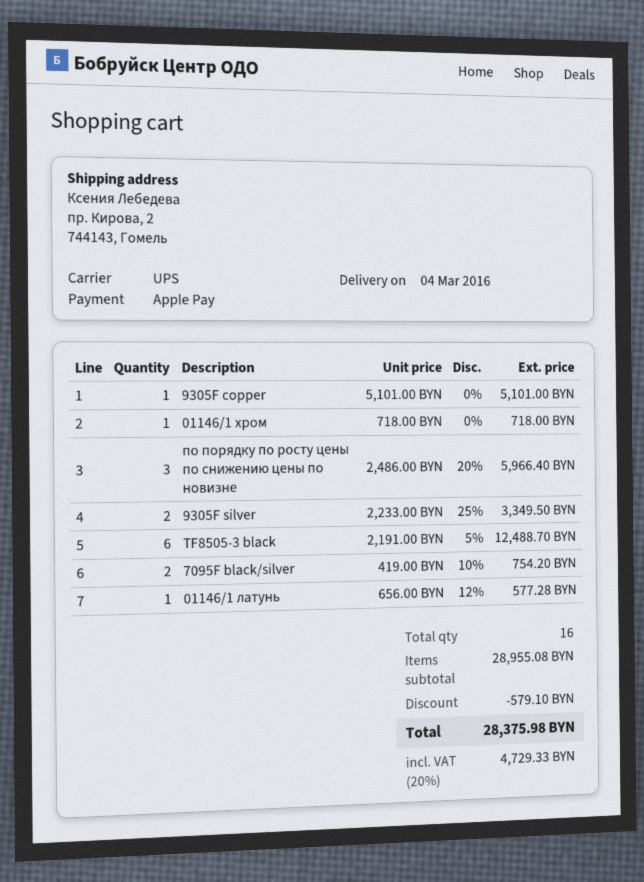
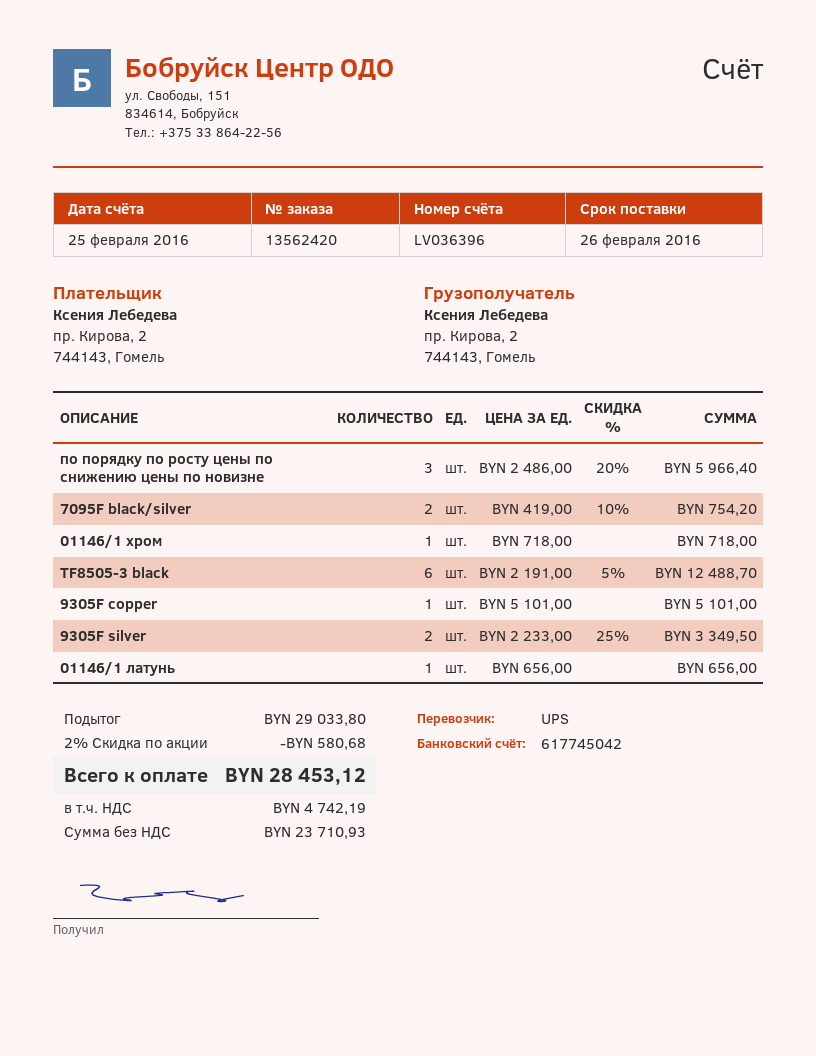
delivery date: 2016-03-04 -> 2016-02-26
01146/1 латунь: 1 x 656.00 - 12% = 577.28 -> 1 x 656.00 = 656.00
subtotal: 28955.08 -> 29033.80
discount: 579.10 -> 580.68
tax: 4729.33 -> 4742.19
total: 28375.98 -> 28453.12

